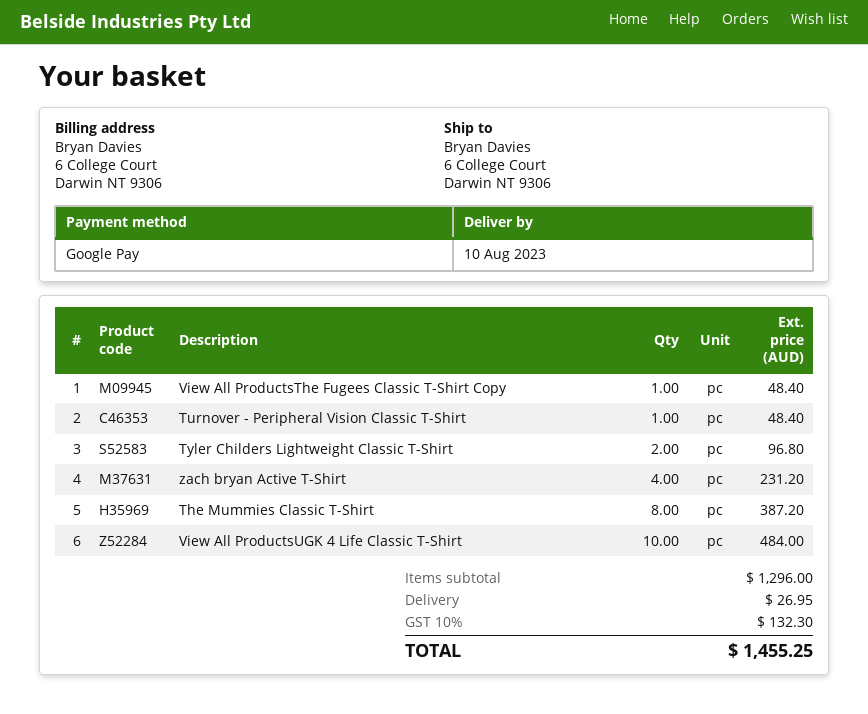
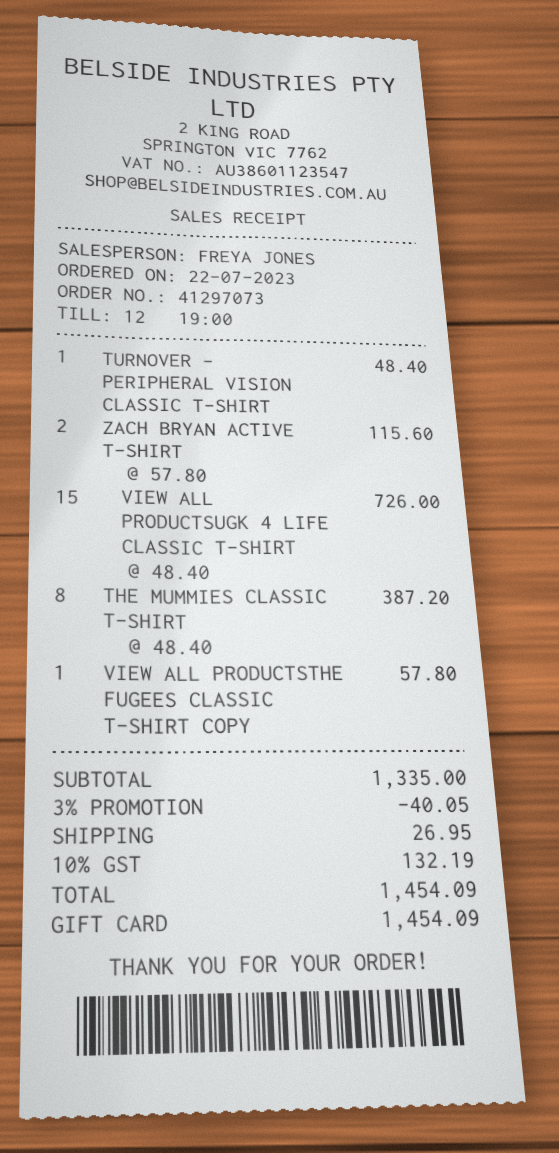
payment method: Google Pay -> gift card
View All ProductsThe Fugees Classic T-Shirt Copy: 1 for 48.40 -> 1 for 57.80
Tyler Childers Lightweight Classic T-Shirt: 2 for 96.80 -> none
zach bryan Active T-Shirt: 4 for 231.20 -> 2 for 115.60
View All ProductsUGK 4 Life Classic T-Shirt: 10 for 484.00 -> 15 for 726.00
subtotal: 1296.00 -> 1335.00
discount: none -> 3% = 40.05
tax: 10% = 132.30 -> 10% = 132.19
total: 1455.25 -> 1454.09

